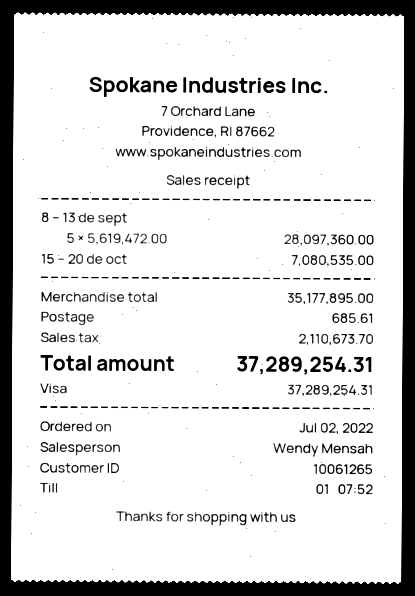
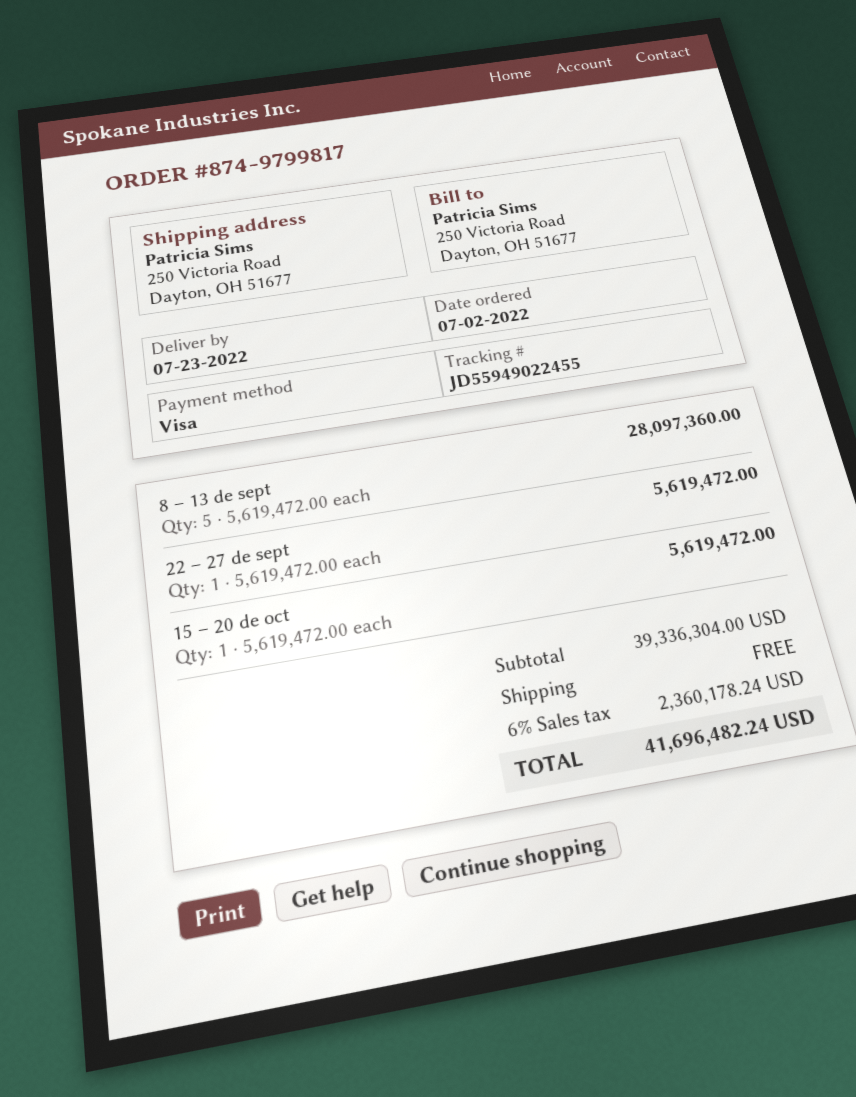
15 – 20 de oct: 1 x 7080535.00 = 7080535.00 -> 1 x 5619472.00 = 5619472.00
22 – 27 de sept: none -> 1 x 5619472.00 = 5619472.00
subtotal: 35177895.00 -> 39336304.00
shipping: 685.61 -> 0.00
tax: 2110673.70 -> 2360178.24
total: 37289254.31 -> 41696482.24

